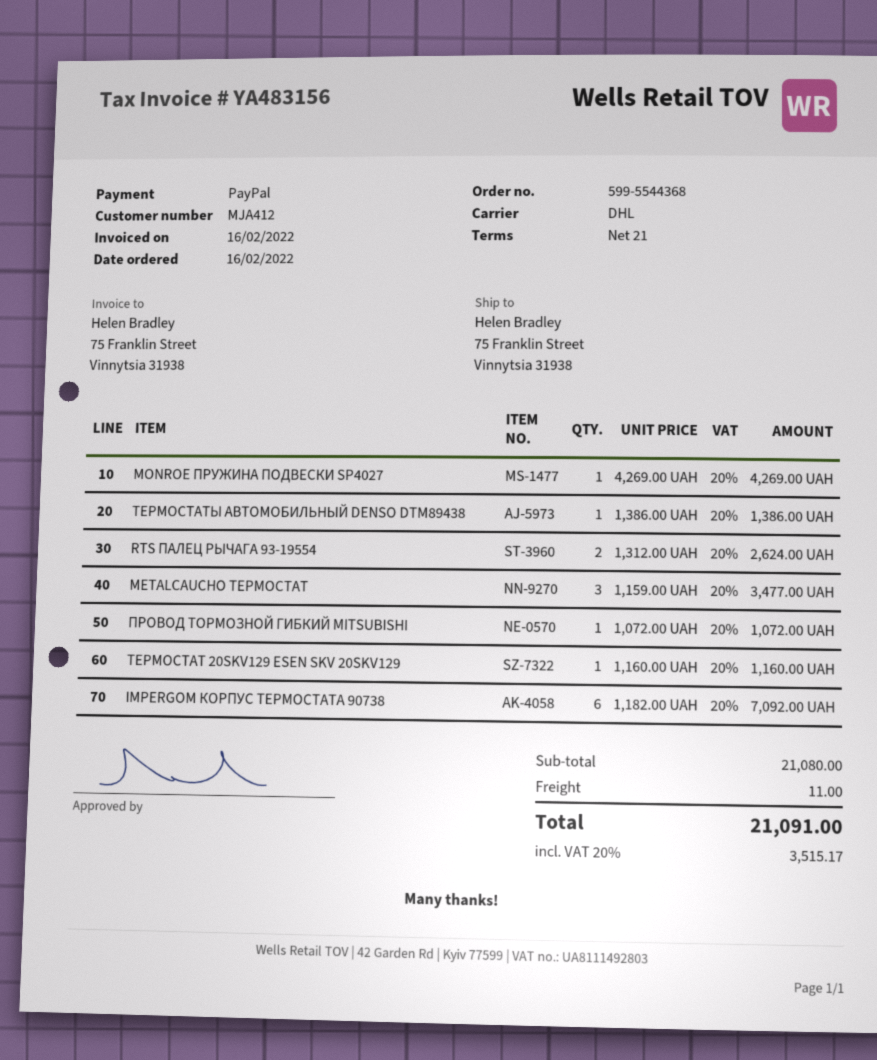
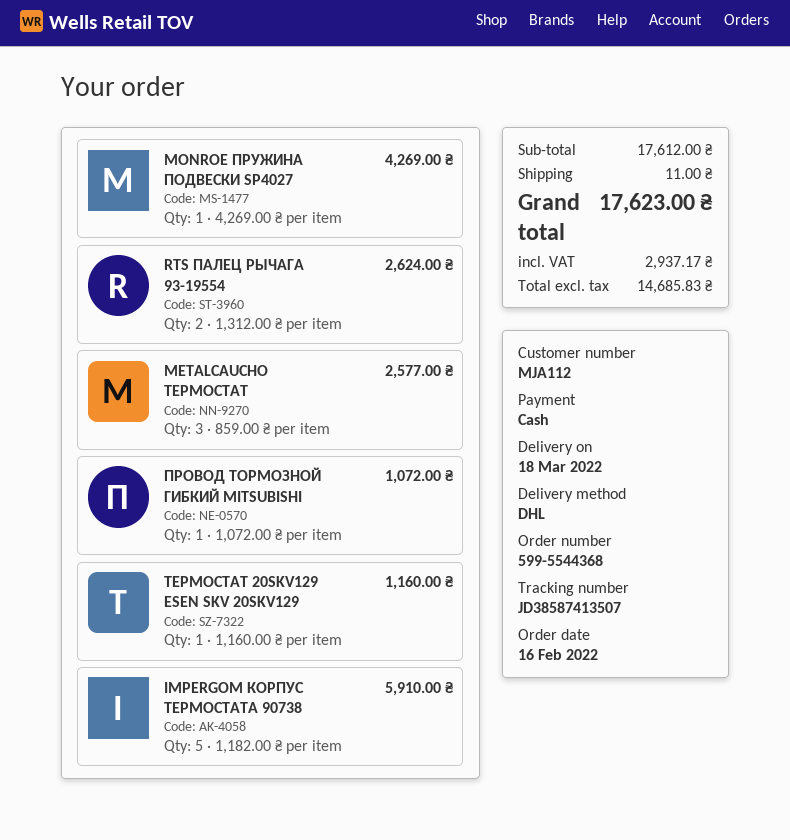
customer number: MJA412 -> MJA112
payment method: PayPal -> cash
ТЕРМОСТАТЫ АВТОМОБИЛЬНЫЙ DENSO DTM89438: 1 x 1386.00 = 1386.00 -> none
METALCAUCHO ТЕРМОСТАТ: 3 x 1159.00 = 3477.00 -> 3 x 859.00 = 2577.00
IMPERGOM КОРПУС ТЕРМОСТАТА 90738: 6 x 1182.00 = 7092.00 -> 5 x 1182.00 = 5910.00
subtotal: 21080.00 -> 17612.00
tax: 3515.17 -> 2937.17
total: 21091.00 -> 17623.00

